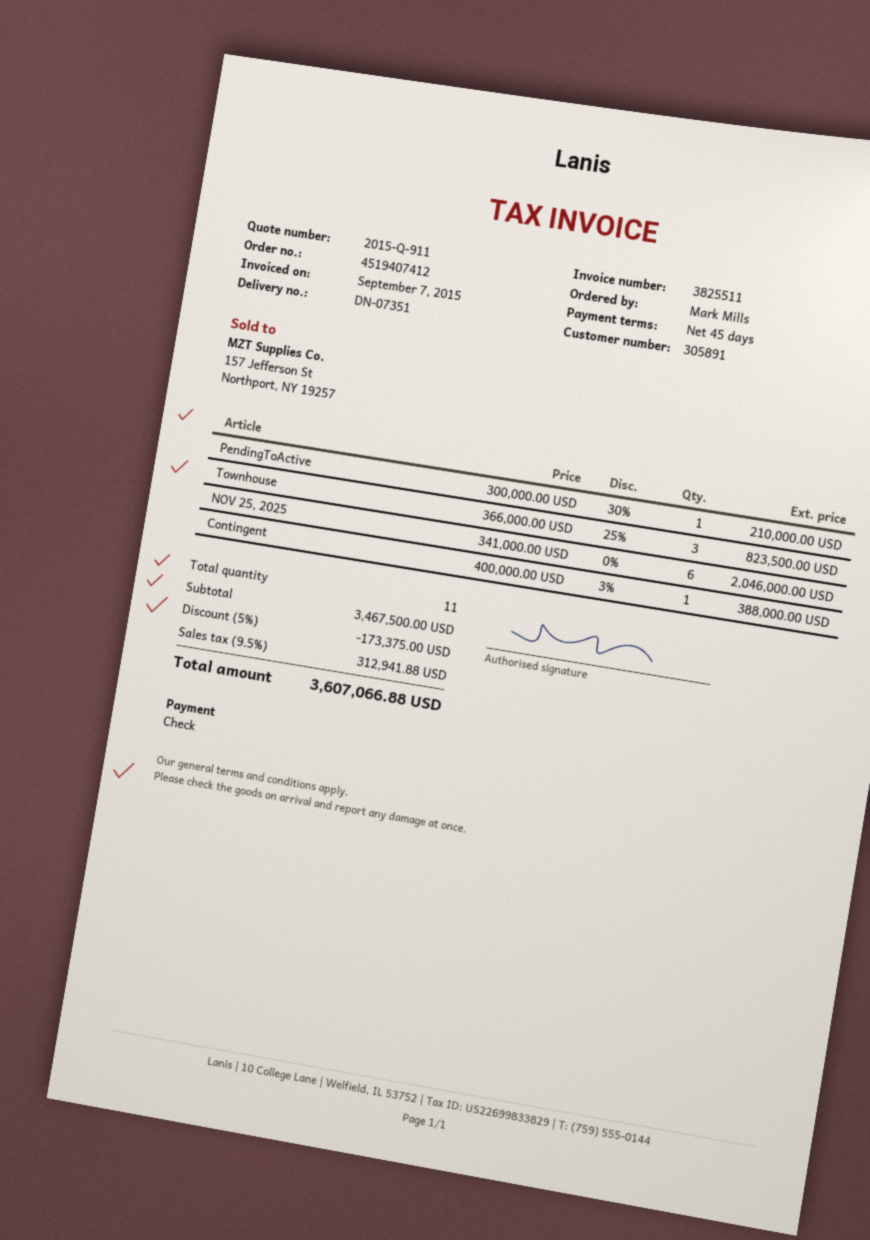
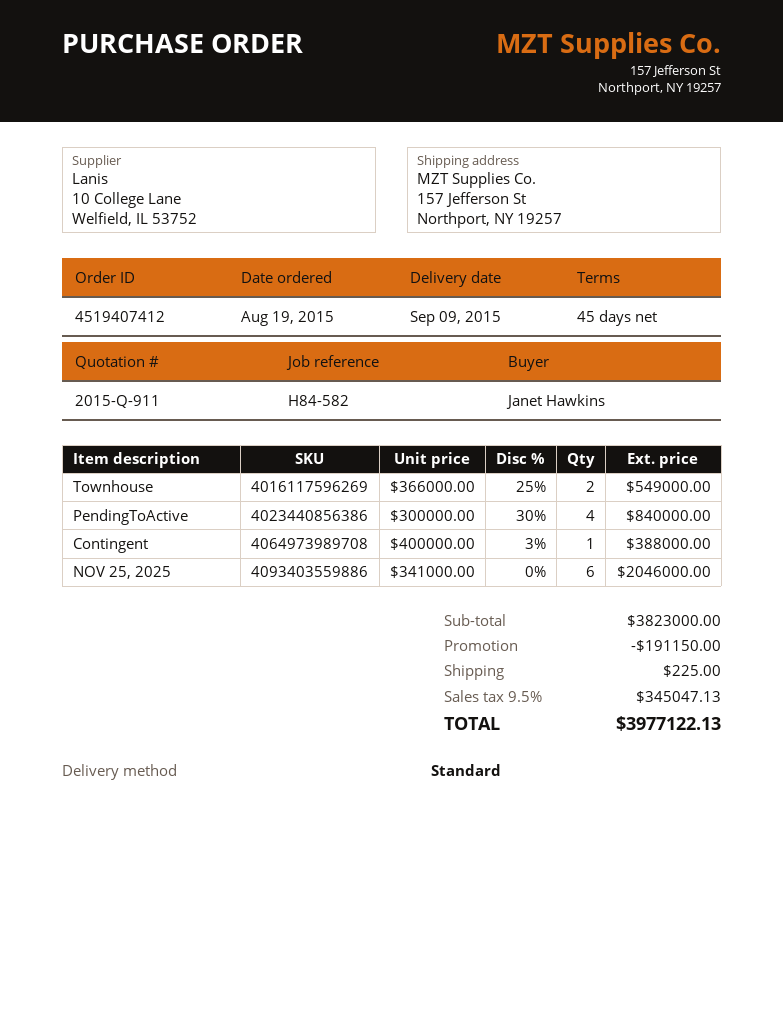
ordered by: Mark Mills -> Janet Hawkins
PendingToActive: 1 x 300000.00 - 30% = 210000.00 -> 4 x 300000.00 - 30% = 840000.00
Townhouse: 3 x 366000.00 - 25% = 823500.00 -> 2 x 366000.00 - 25% = 549000.00
subtotal: 3467500.00 -> 3823000.00
discount: 173375.00 -> 191150.00
shipping: none -> 225.00
tax: 9.5% = 312941.88 -> 9.5% = 345047.13
total: 3607066.88 -> 3977122.13

